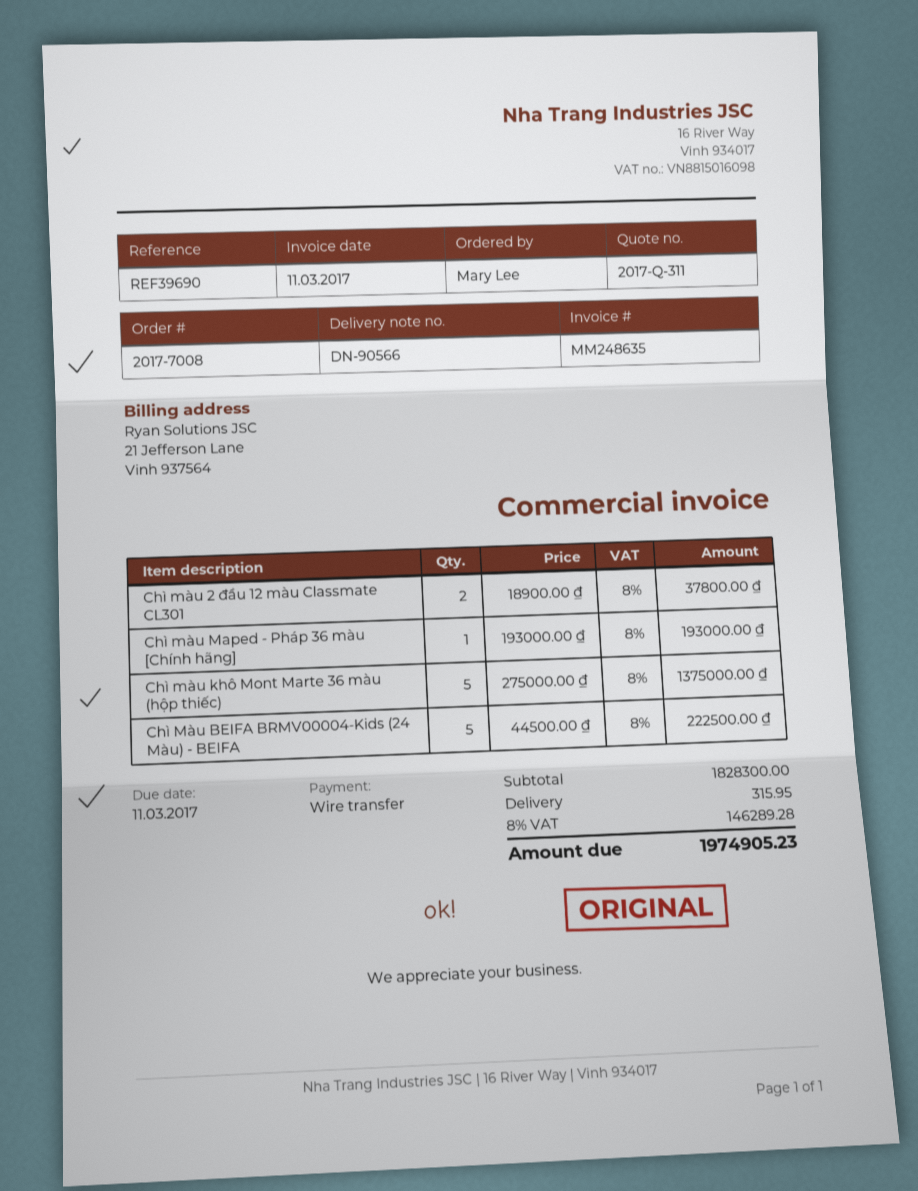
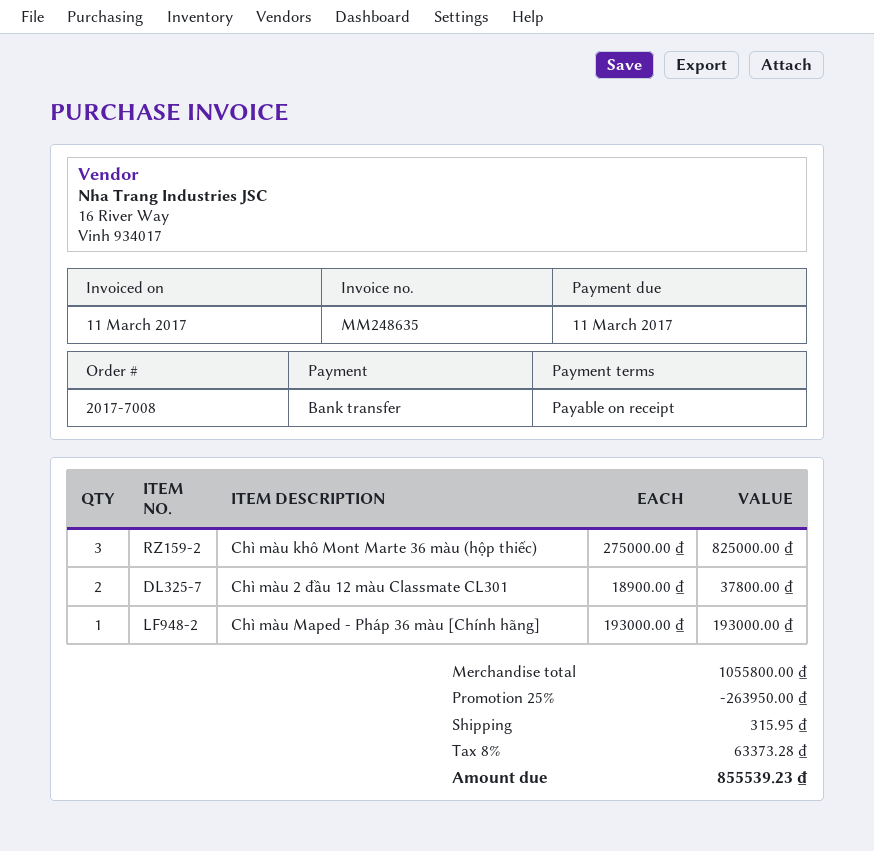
Chì màu khô Mont Marte 36 màu (hộp thiếc): 5 x 275000.00 = 1375000.00 -> 3 x 275000.00 = 825000.00
Chì Màu BEIFA BRMV00004-Kids (24 Màu) - BEIFA: 5 x 44500.00 = 222500.00 -> none
subtotal: 1828300.00 -> 1055800.00
discount: none -> 25% = 263950.00
tax: 8% = 146289.28 -> 8% = 63373.28
total: 1974905.23 -> 855539.23

